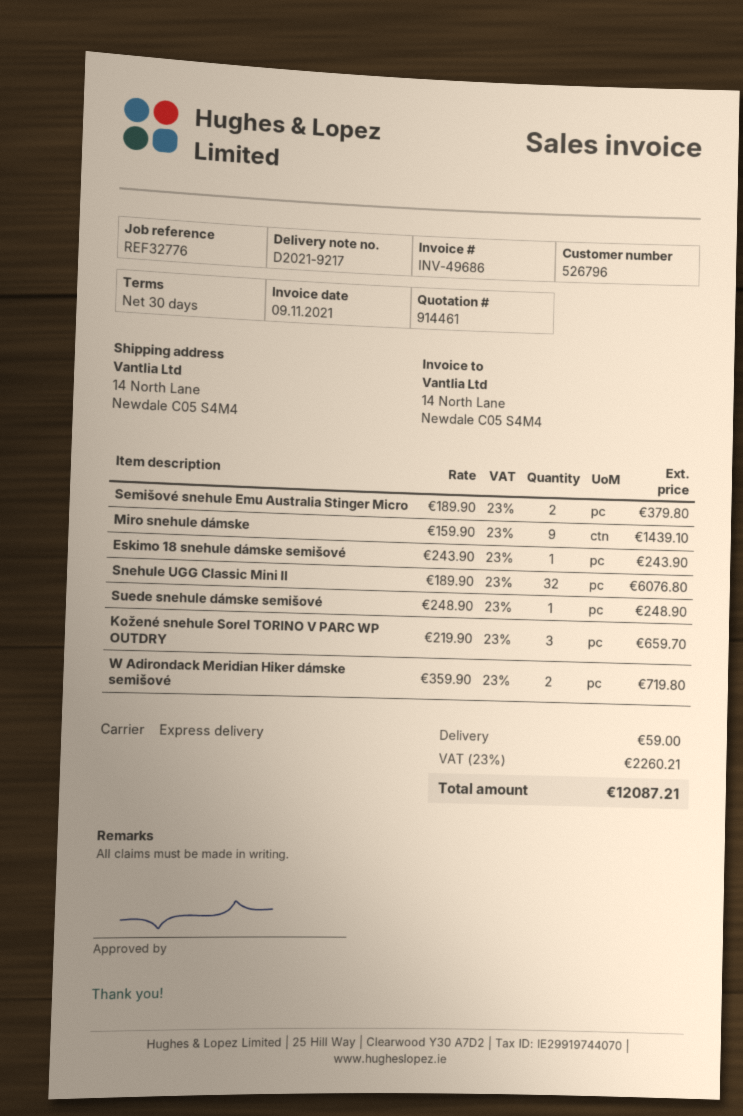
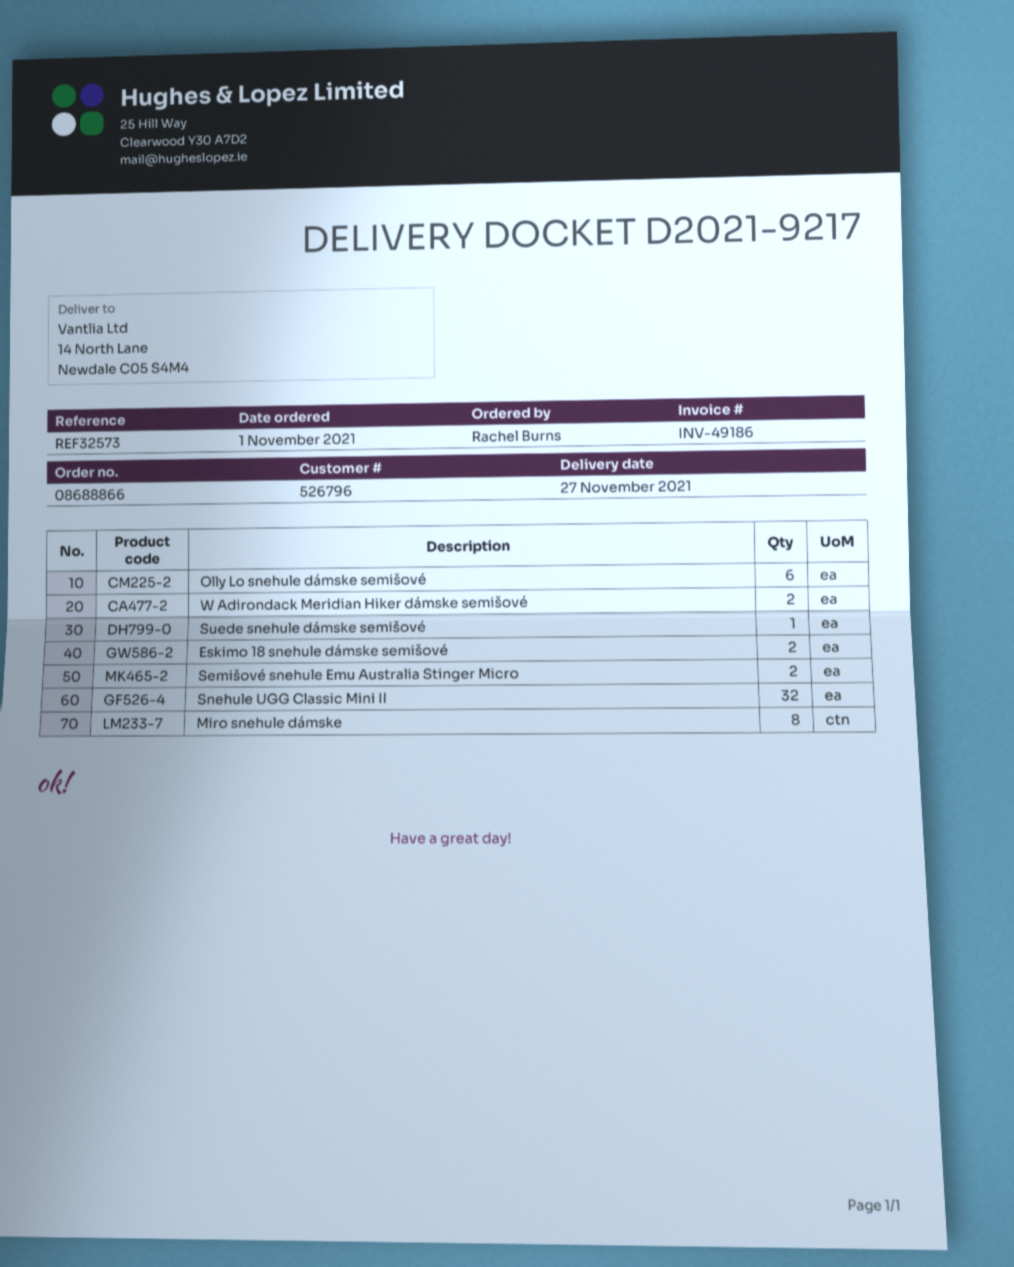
invoice number: INV-49686 -> INV-49186
reference: REF32776 -> REF32573
Miro snehule dámske: 9 -> 8
Eskimo 18 snehule dámske semišové: 1 -> 2
Kožené snehule Sorel TORINO V PARC WP OUTDRY: 3 -> none
Olly Lo snehule dámske semišové: none -> 6

